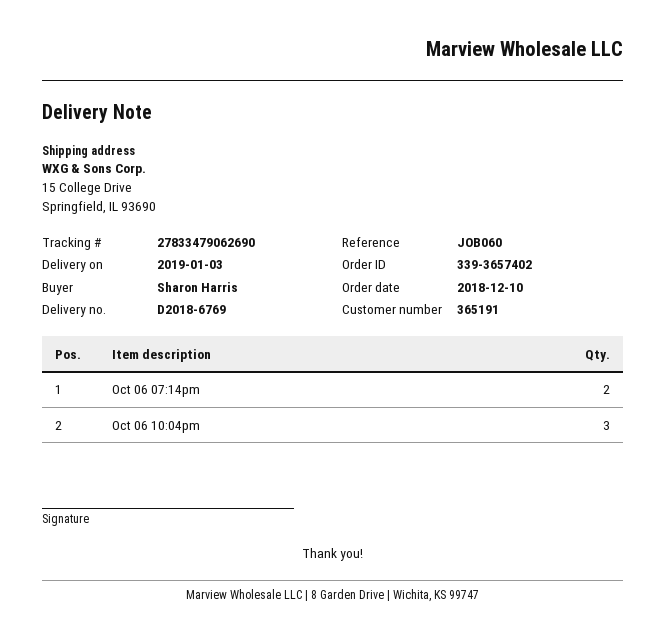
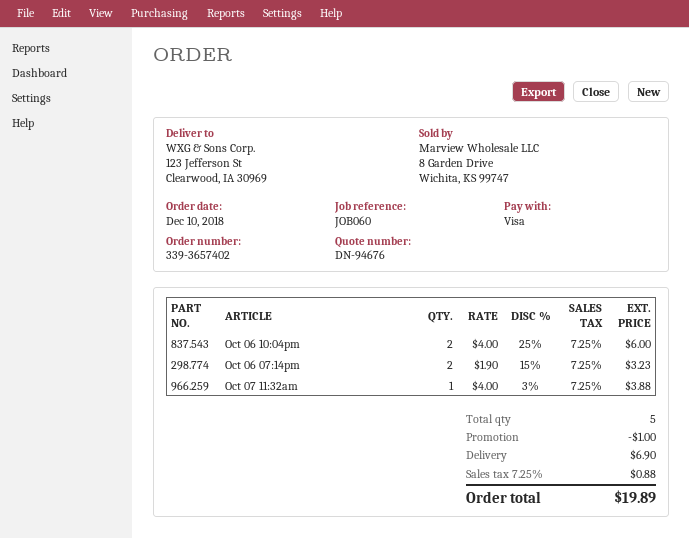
ship to: 15 College Drive, Springfield, IL 93690 -> 123 Jefferson St, Clearwood, IA 30969
Oct 06 10:04pm: 3 -> 2
Oct 07 11:32am: none -> 1

